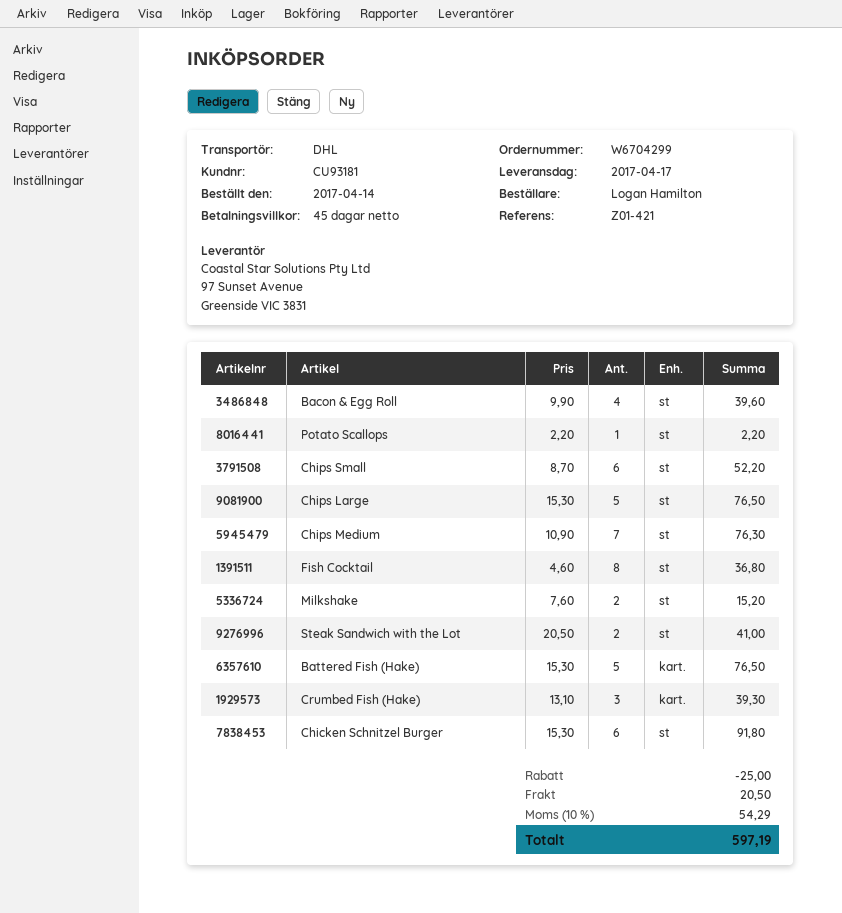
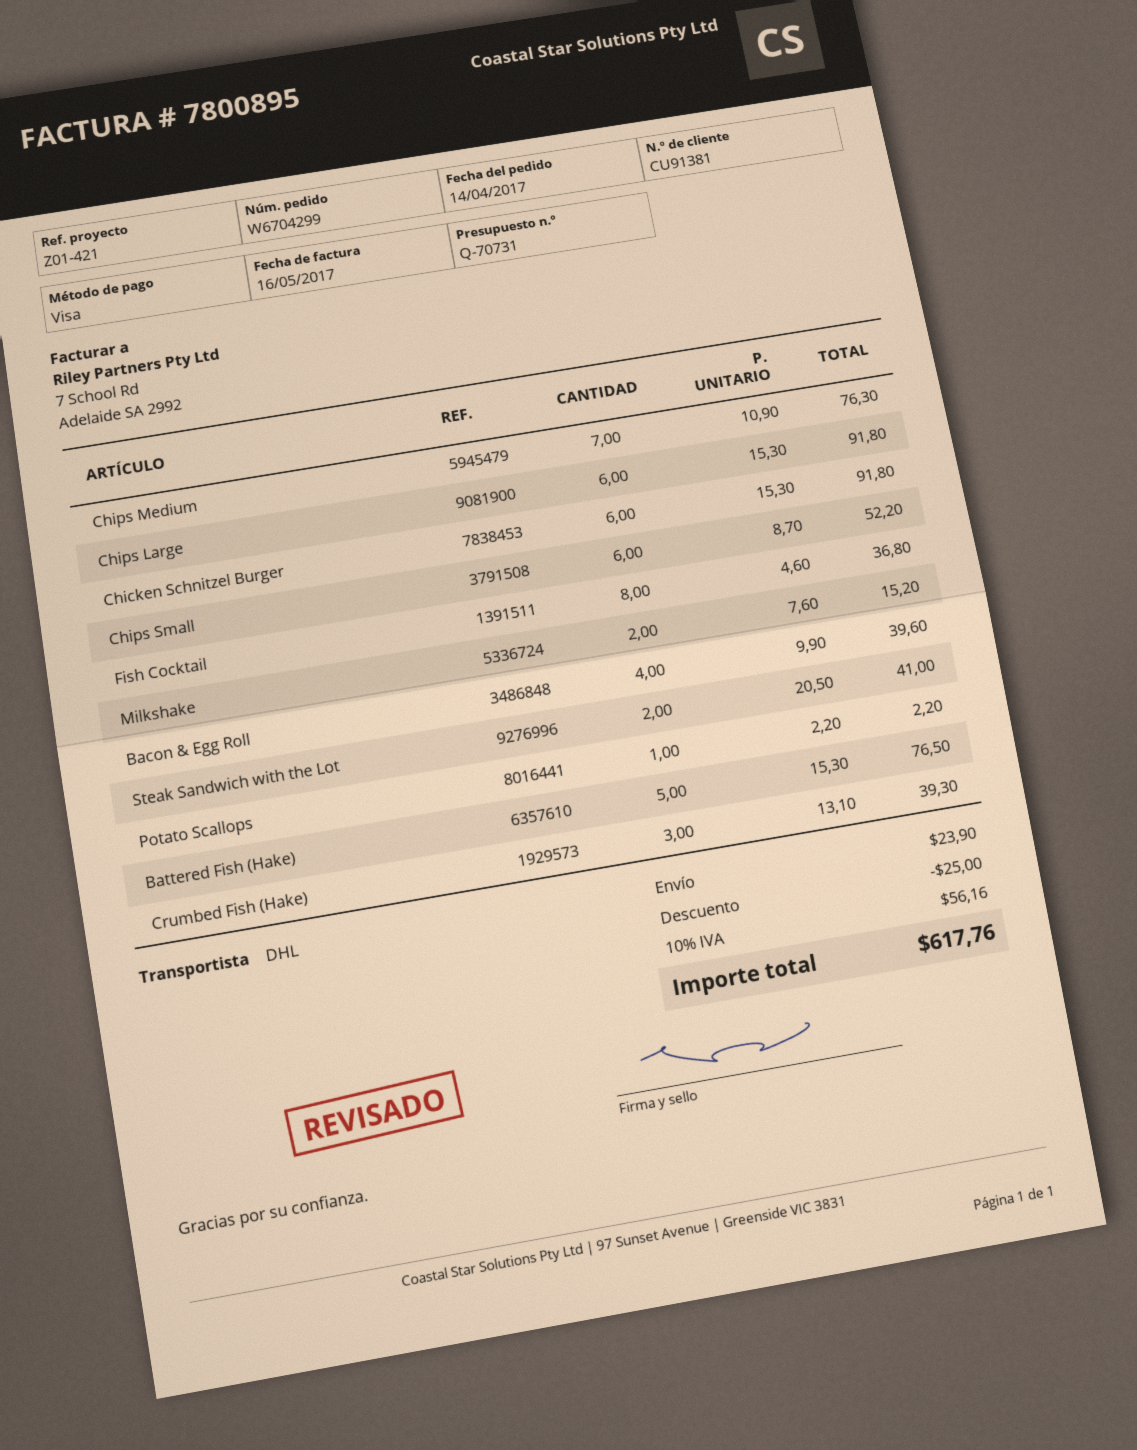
customer number: CU93181 -> CU91381
Chips Large: 5 x 15.30 = 76.50 -> 6 x 15.30 = 91.80
shipping: 20.50 -> 23.90
tax: 10% = 54.29 -> 10% = 56.16
total: 597.19 -> 617.76

